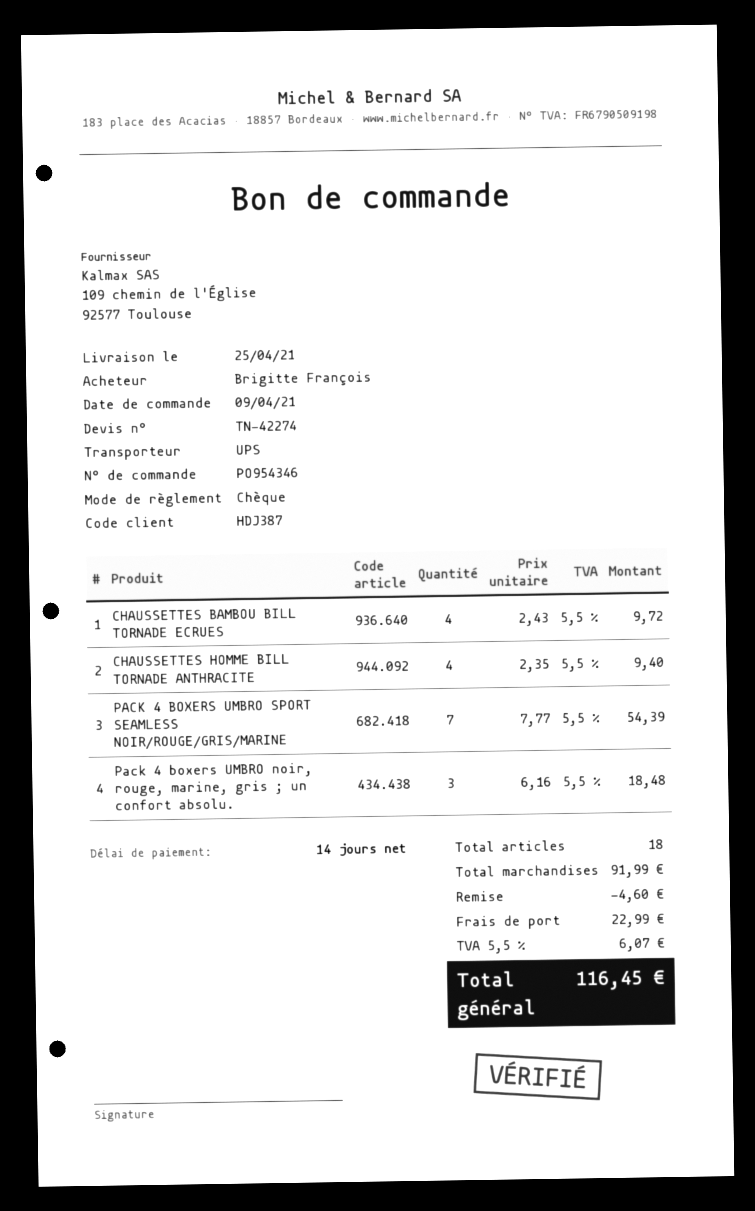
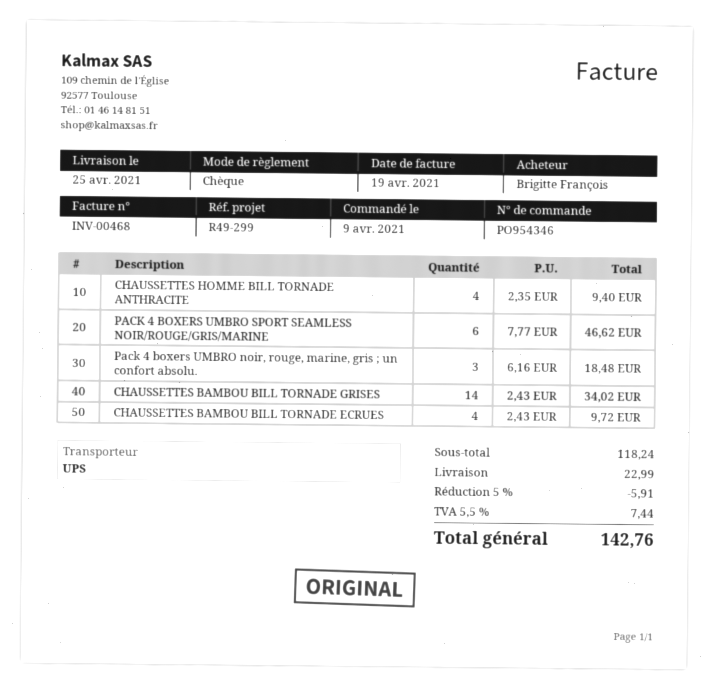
PACK 4 BOXERS UMBRO SPORT SEAMLESS NOIR/ROUGE/GRIS/MARINE: 7 x 7.77 = 54.39 -> 6 x 7.77 = 46.62
CHAUSSETTES BAMBOU BILL TORNADE GRISES: none -> 14 x 2.43 = 34.02
subtotal: 91.99 -> 118.24
discount: 4.60 -> 5.91
tax: 5.5% = 6.07 -> 5.5% = 7.44
total: 116.45 -> 142.76

